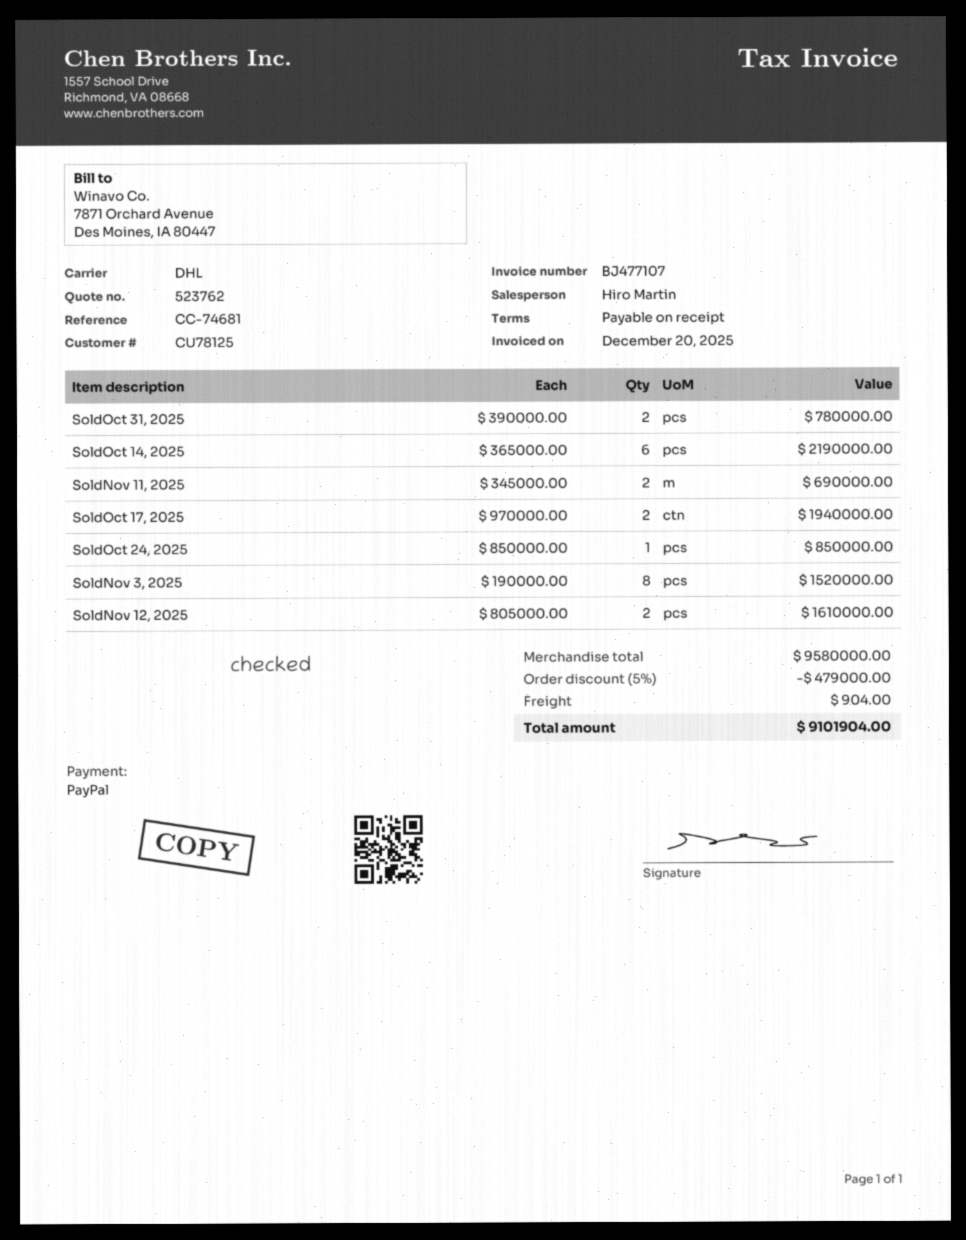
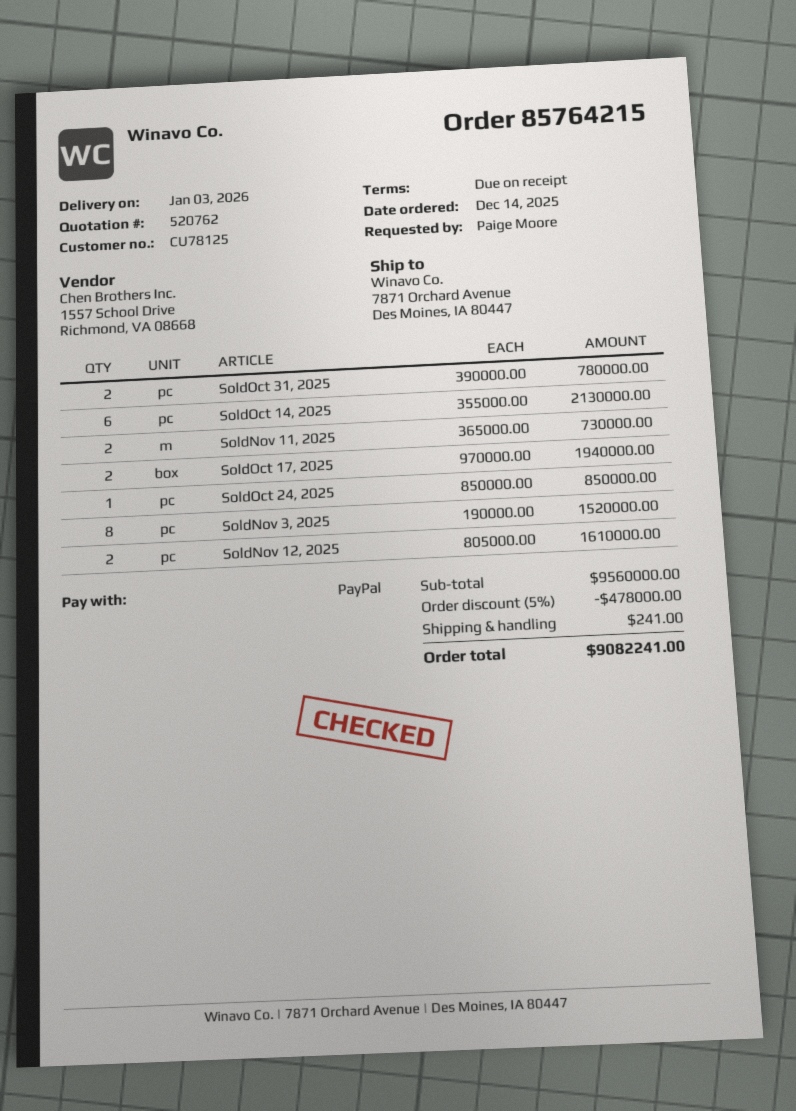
quote number: 523762 -> 520762
SoldOct 14, 2025: 6 x 365000.00 = 2190000.00 -> 6 x 355000.00 = 2130000.00
SoldNov 11, 2025: 2 x 345000.00 = 690000.00 -> 2 x 365000.00 = 730000.00
subtotal: 9580000.00 -> 9560000.00
discount: 5% = 479000.00 -> 5% = 478000.00
shipping: 904.00 -> 241.00
total: 9101904.00 -> 9082241.00

